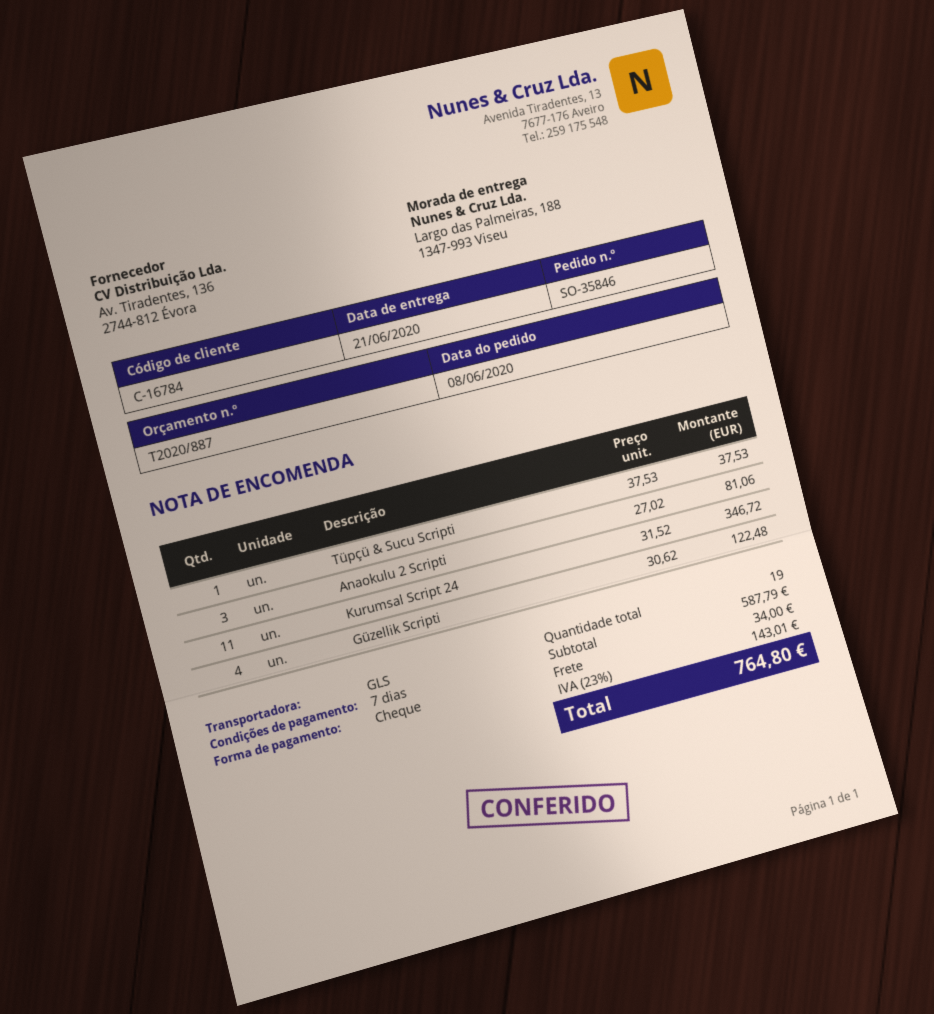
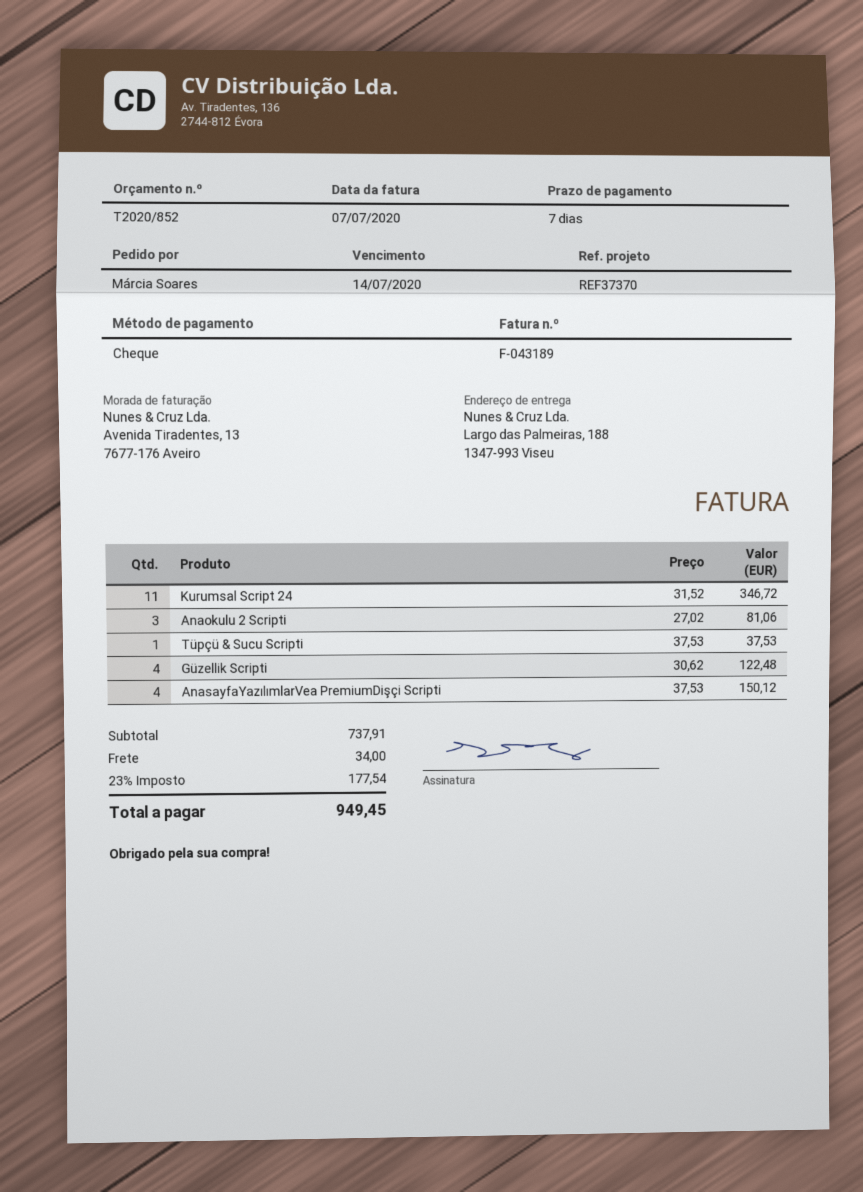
quote number: T2020/887 -> T2020/852
AnasayfaYazılımlarVea PremiumDişçi Scripti: none -> 4 x 37.53 = 150.12
subtotal: 587.79 -> 737.91
tax: 23% = 143.01 -> 23% = 177.54
total: 764.80 -> 949.45

